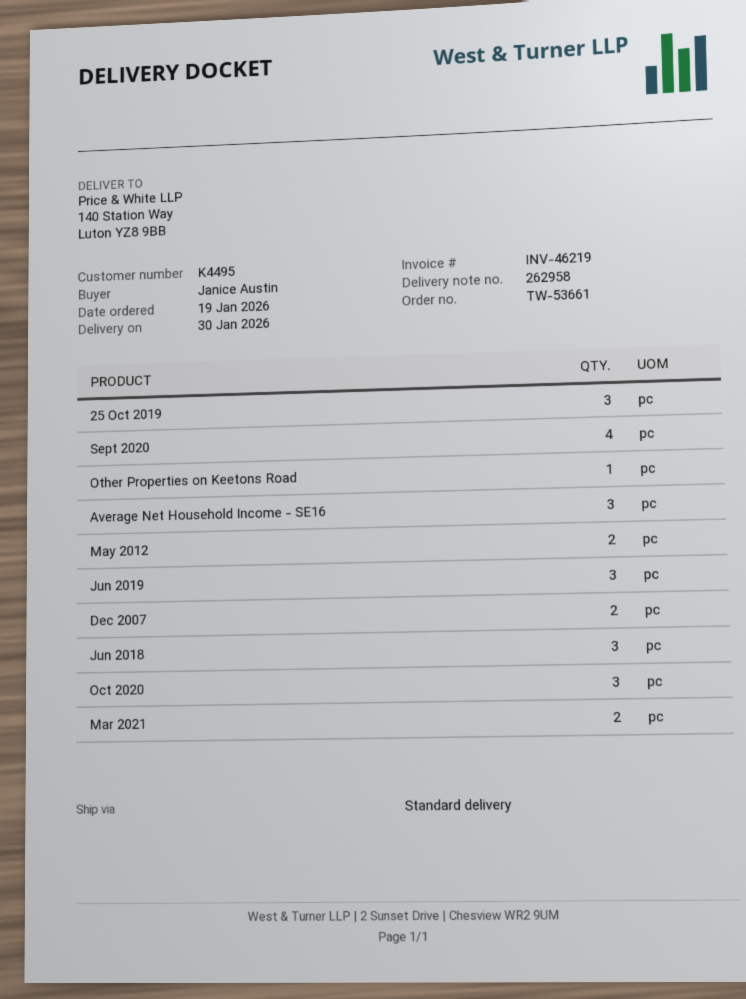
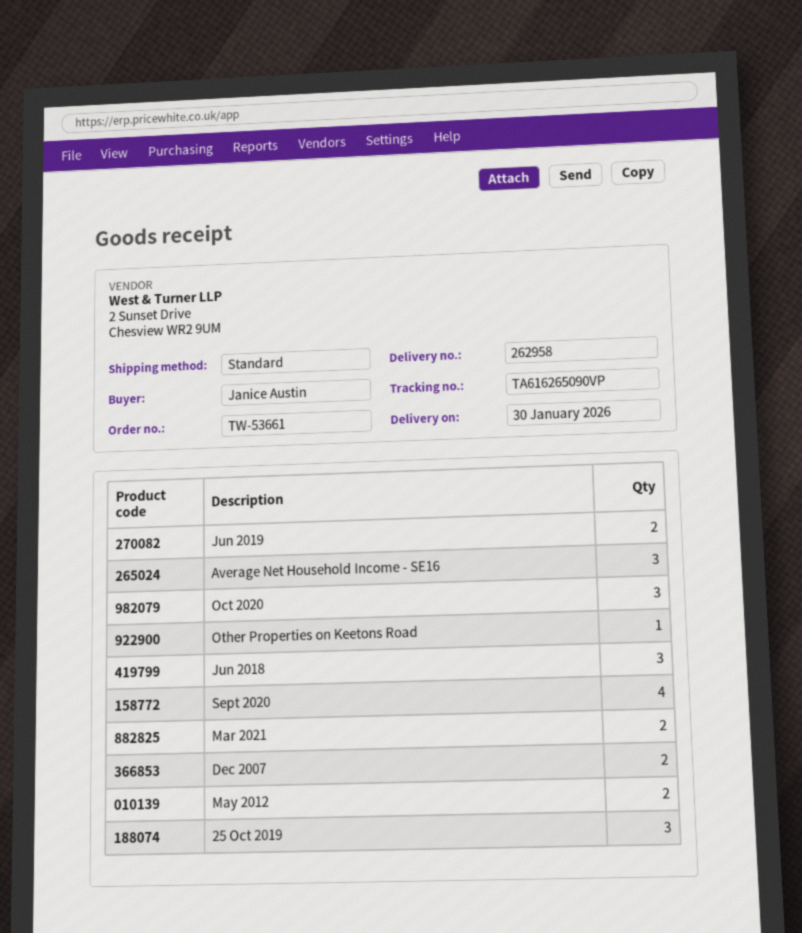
Jun 2019: 3 -> 2

